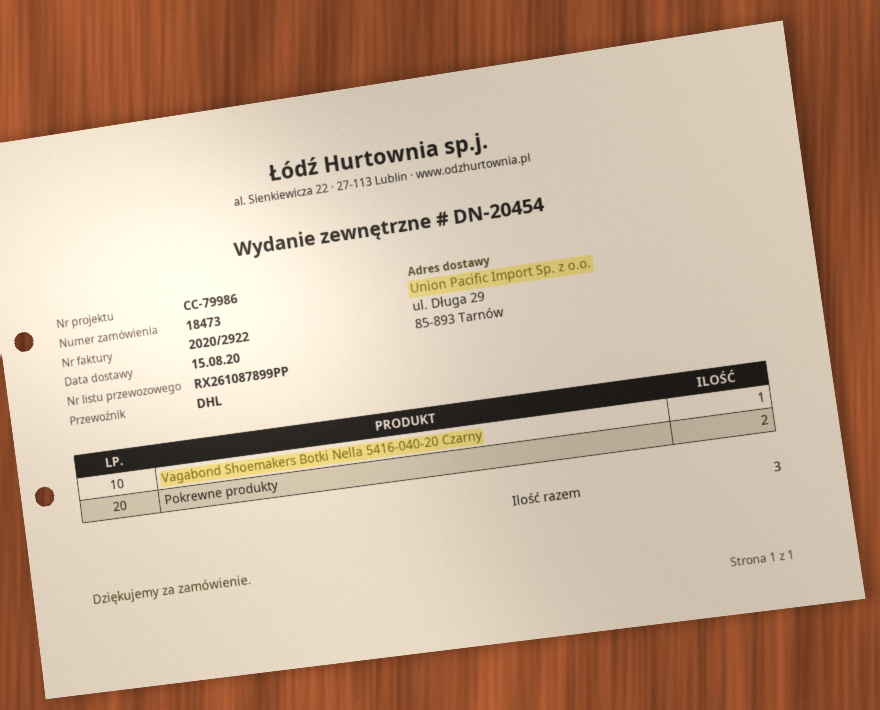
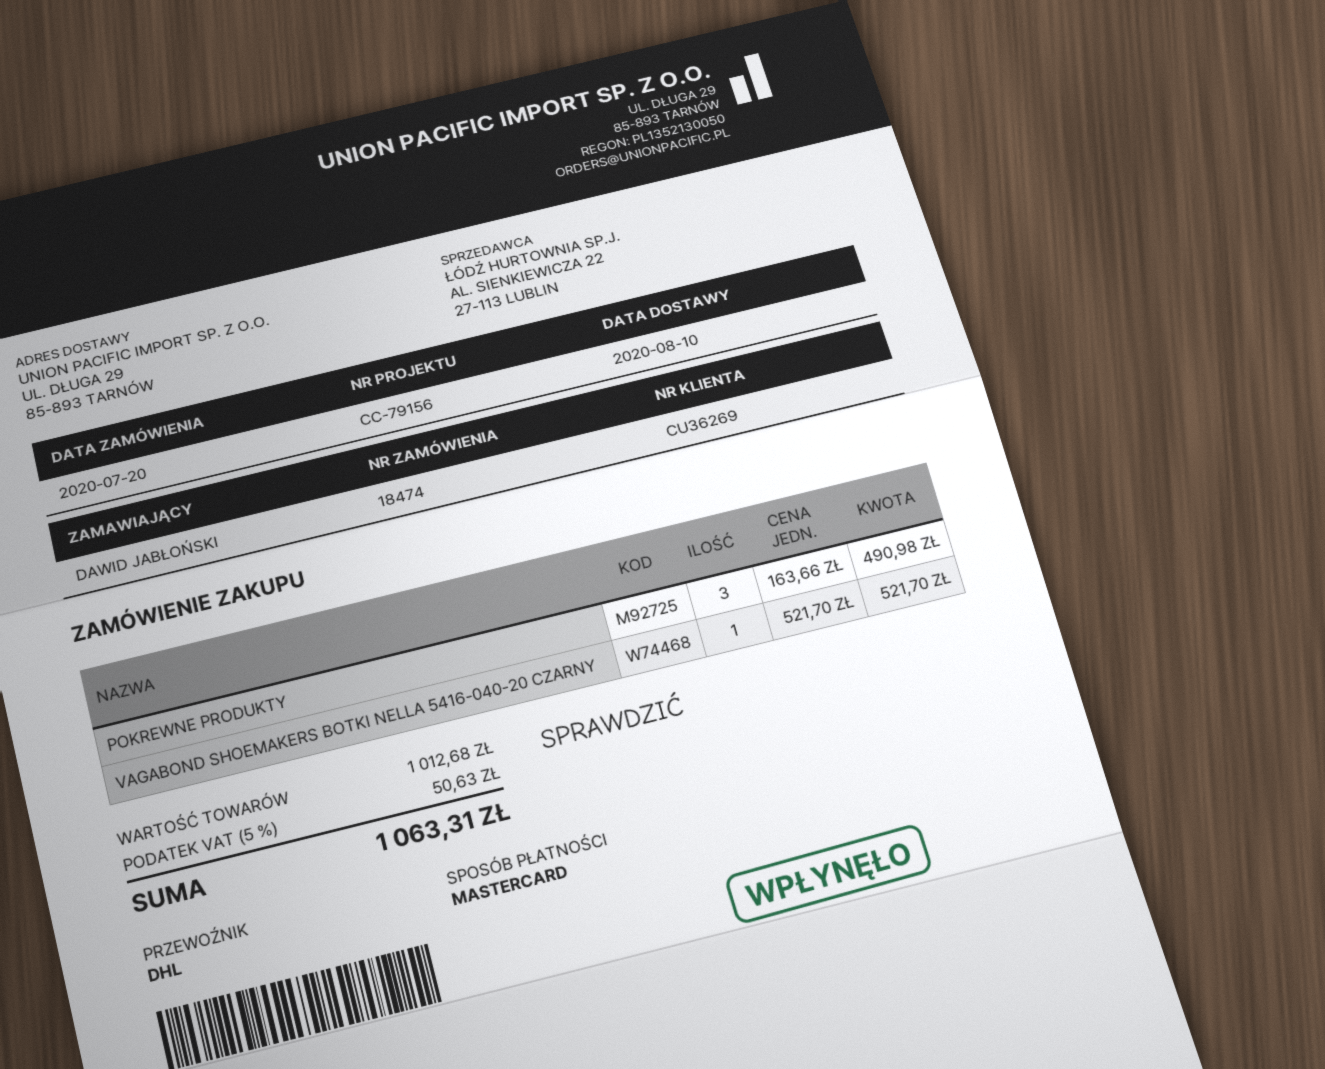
order number: 18473 -> 18474
delivery date: 2020-08-15 -> 2020-08-10
reference: CC-79986 -> CC-79156
Pokrewne produkty: 2 -> 3

